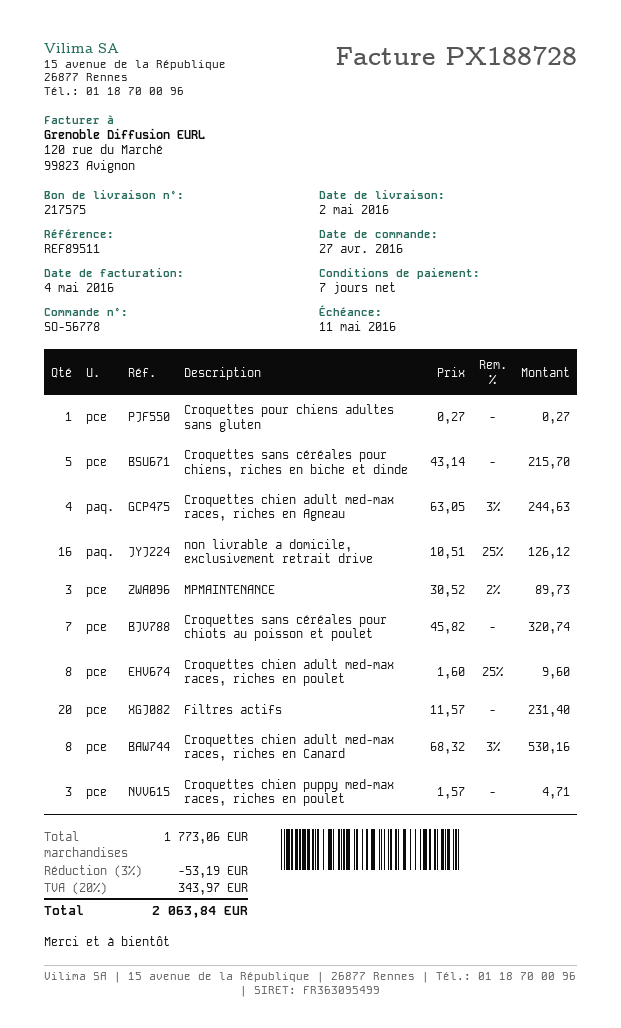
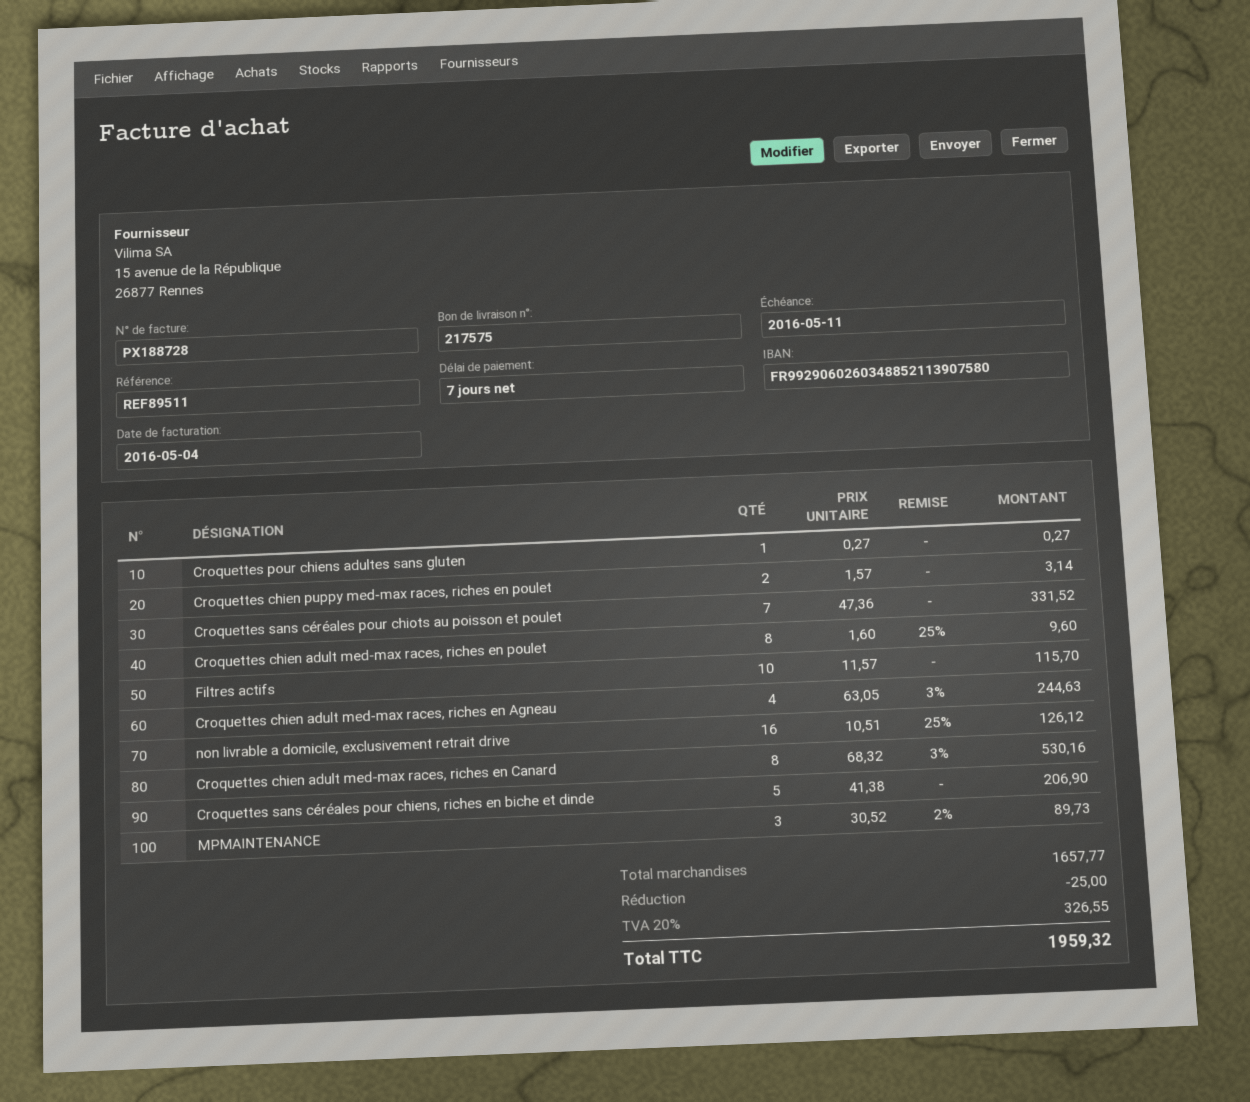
Croquettes sans céréales pour chiens, riches en biche et dinde: 5 x 43.14 = 215.70 -> 5 x 41.38 = 206.90
Croquettes sans céréales pour chiots au poisson et poulet: 7 x 45.82 = 320.74 -> 7 x 47.36 = 331.52
Filtres actifs: 20 x 11.57 = 231.40 -> 10 x 11.57 = 115.70
Croquettes chien puppy med-max races, riches en poulet: 3 x 1.57 = 4.71 -> 2 x 1.57 = 3.14
subtotal: 1773.06 -> 1657.77
discount: 53.19 -> 25.00
tax: 20% = 343.97 -> 20% = 326.55
total: 2063.84 -> 1959.32

